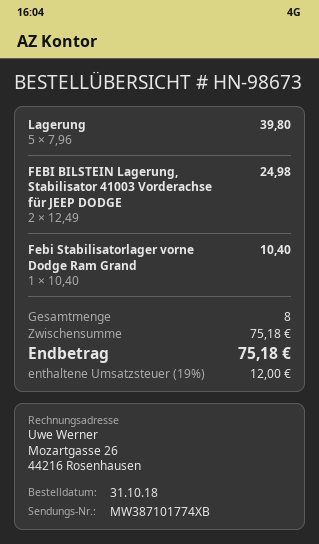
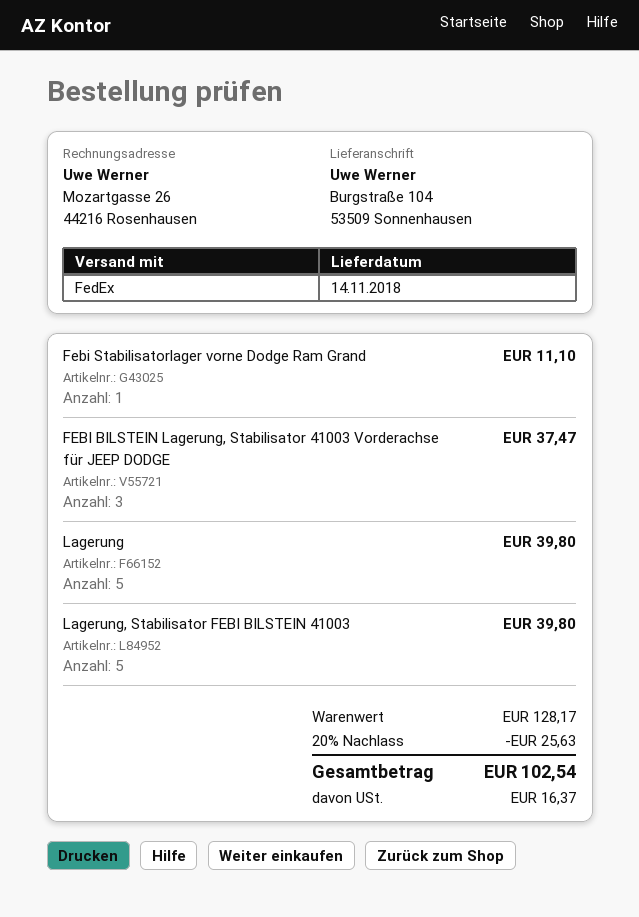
FEBI BILSTEIN Lagerung, Stabilisator 41003 Vorderachse für JEEP DODGE: 2 for 24.98 -> 3 for 37.47
Febi Stabilisatorlager vorne Dodge Ram Grand: 1 for 10.40 -> 1 for 11.10
Lagerung, Stabilisator FEBI BILSTEIN 41003: none -> 5 for 39.80
subtotal: 75.18 -> 128.17
discount: none -> 20% = 25.63
tax: 12.00 -> 16.37
total: 75.18 -> 102.54

